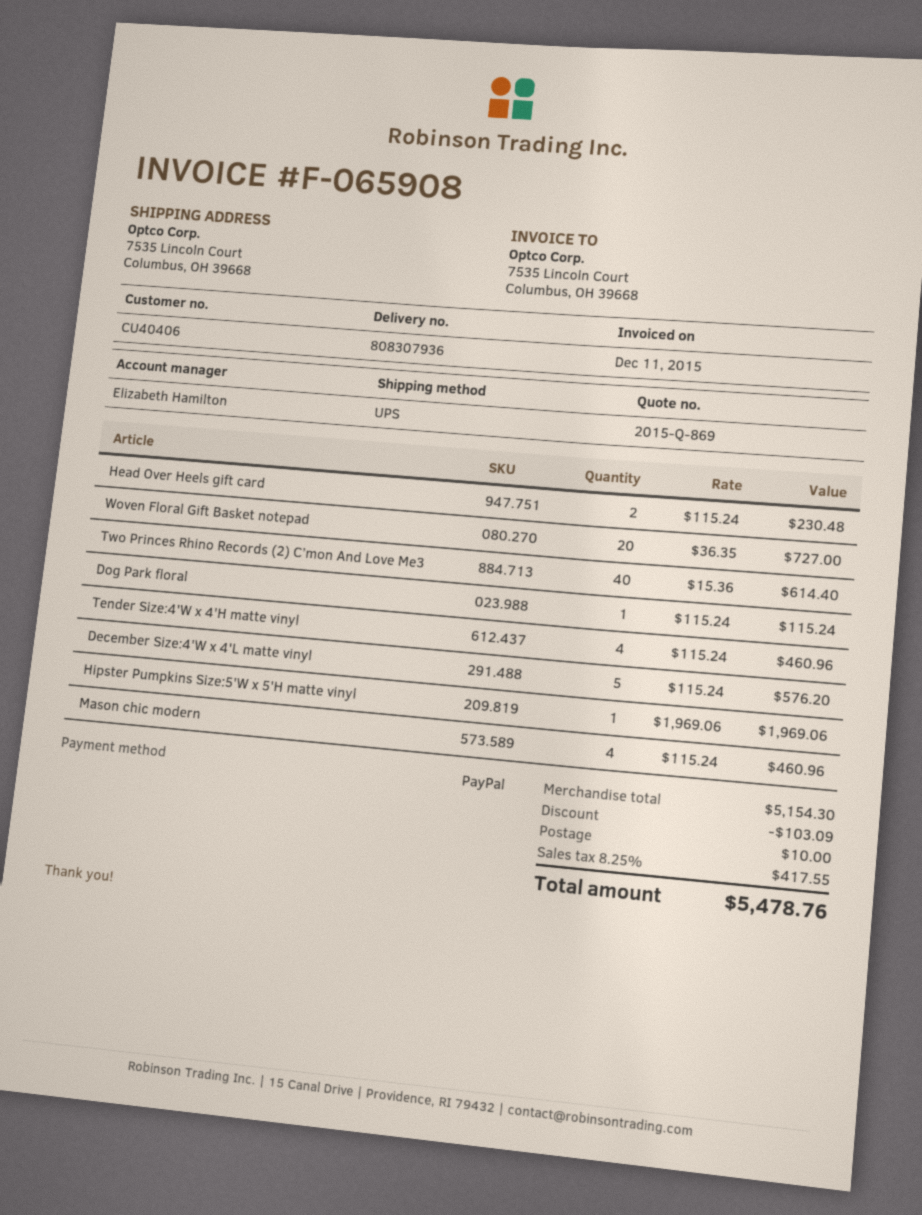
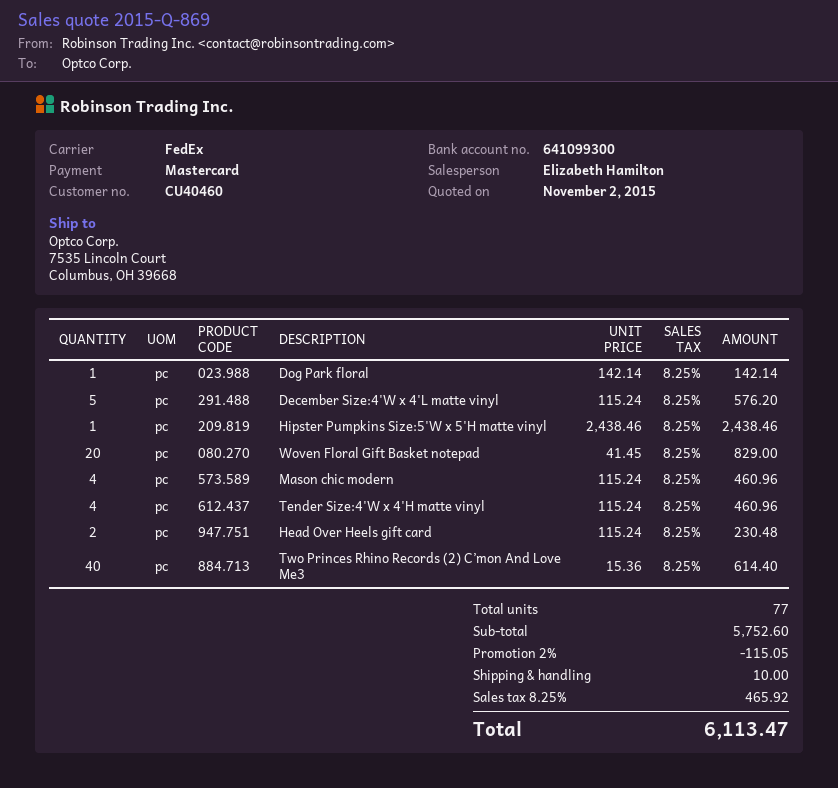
customer number: CU40406 -> CU40460
payment method: PayPal -> Mastercard
shipping method: UPS -> FedEx
Woven Floral Gift Basket notepad: 20 x 36.35 = 727.00 -> 20 x 41.45 = 829.00
Dog Park floral: 1 x 115.24 = 115.24 -> 1 x 142.14 = 142.14
Hipster Pumpkins Size:5'W x 5'H matte vinyl: 1 x 1969.06 = 1969.06 -> 1 x 2438.46 = 2438.46
subtotal: 5154.30 -> 5752.60
discount: 103.09 -> 115.05
tax: 8.25% = 417.55 -> 8.25% = 465.92
total: 5478.76 -> 6113.47

